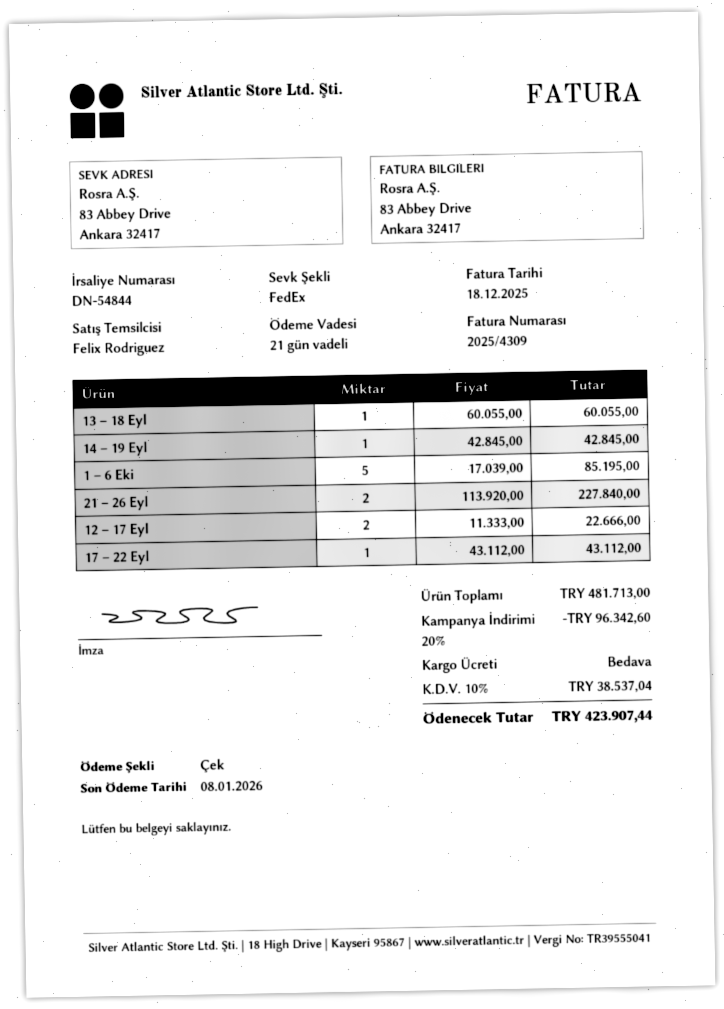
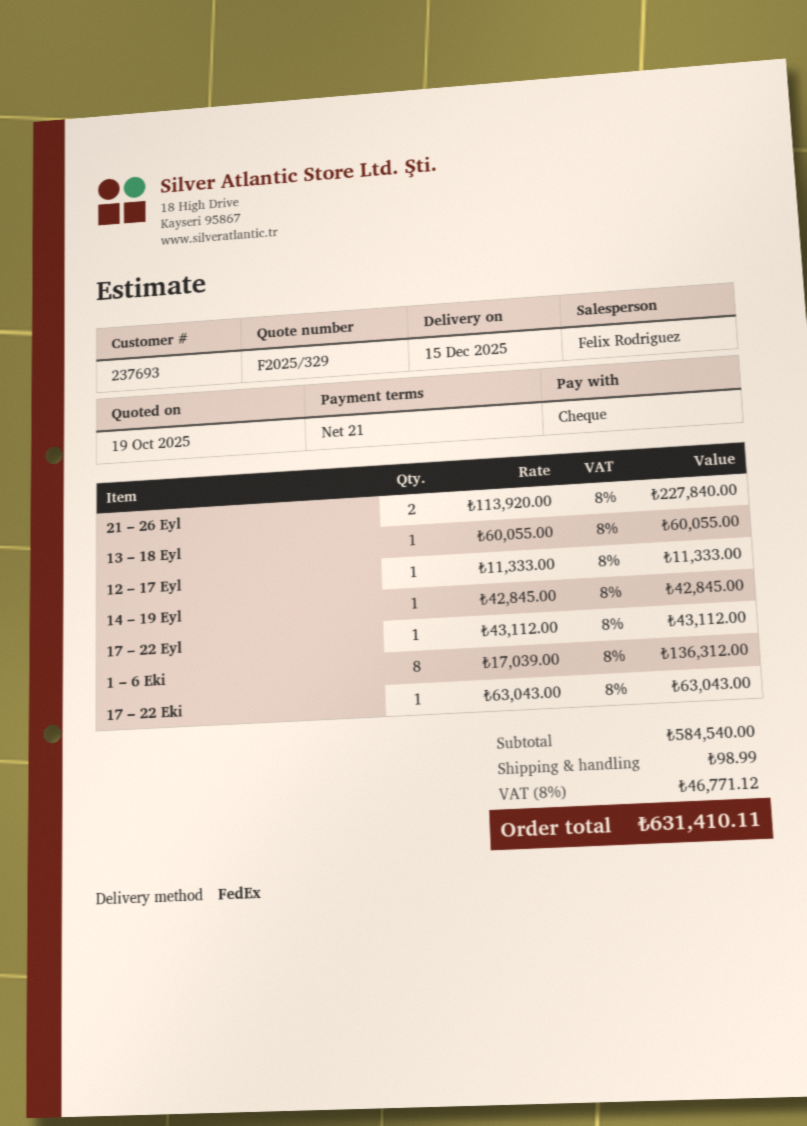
1 – 6 Eki: 5 x 17039.00 = 85195.00 -> 8 x 17039.00 = 136312.00
12 – 17 Eyl: 2 x 11333.00 = 22666.00 -> 1 x 11333.00 = 11333.00
17 – 22 Eki: none -> 1 x 63043.00 = 63043.00
subtotal: 481713.00 -> 584540.00
discount: 20% = 96342.60 -> none
shipping: 0.00 -> 98.99
tax: 10% = 38537.04 -> 8% = 46771.12
total: 423907.44 -> 631410.11

